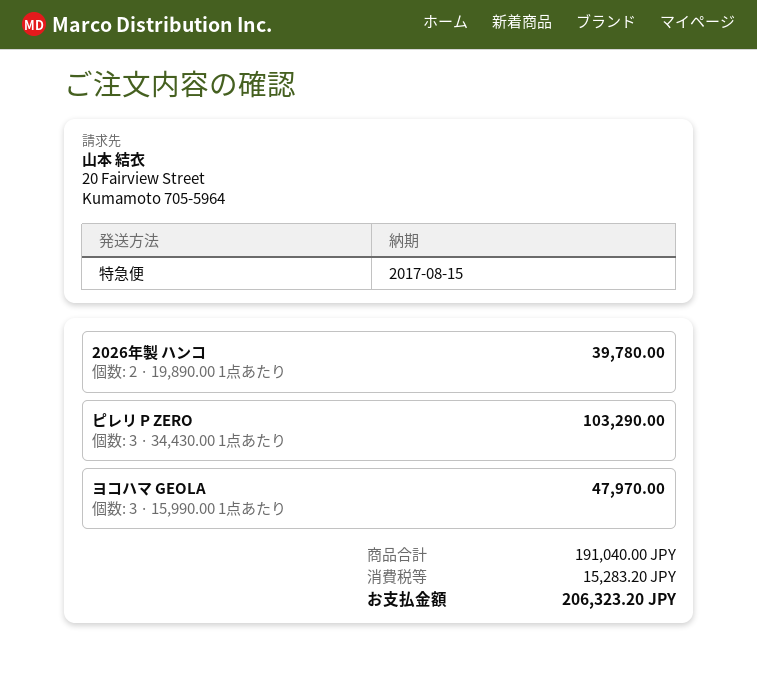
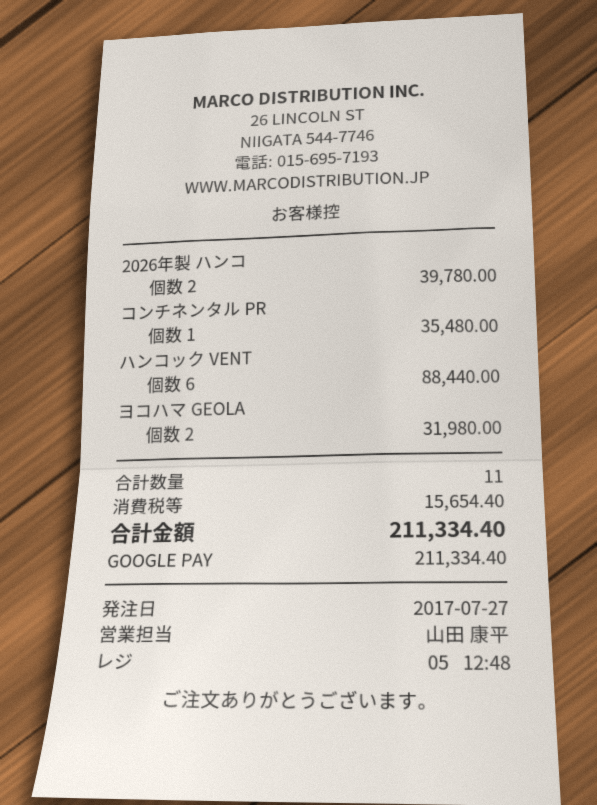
ピレリ P ZERO: 3 for 103290.00 -> none
ヨコハマ GEOLA: 3 for 47970.00 -> 2 for 31980.00
コンチネンタル PR: none -> 1 for 35480.00
ハンコック VENT: none -> 6 for 88440.00
tax: 15283.20 -> 15654.40
total: 206323.20 -> 211334.40

